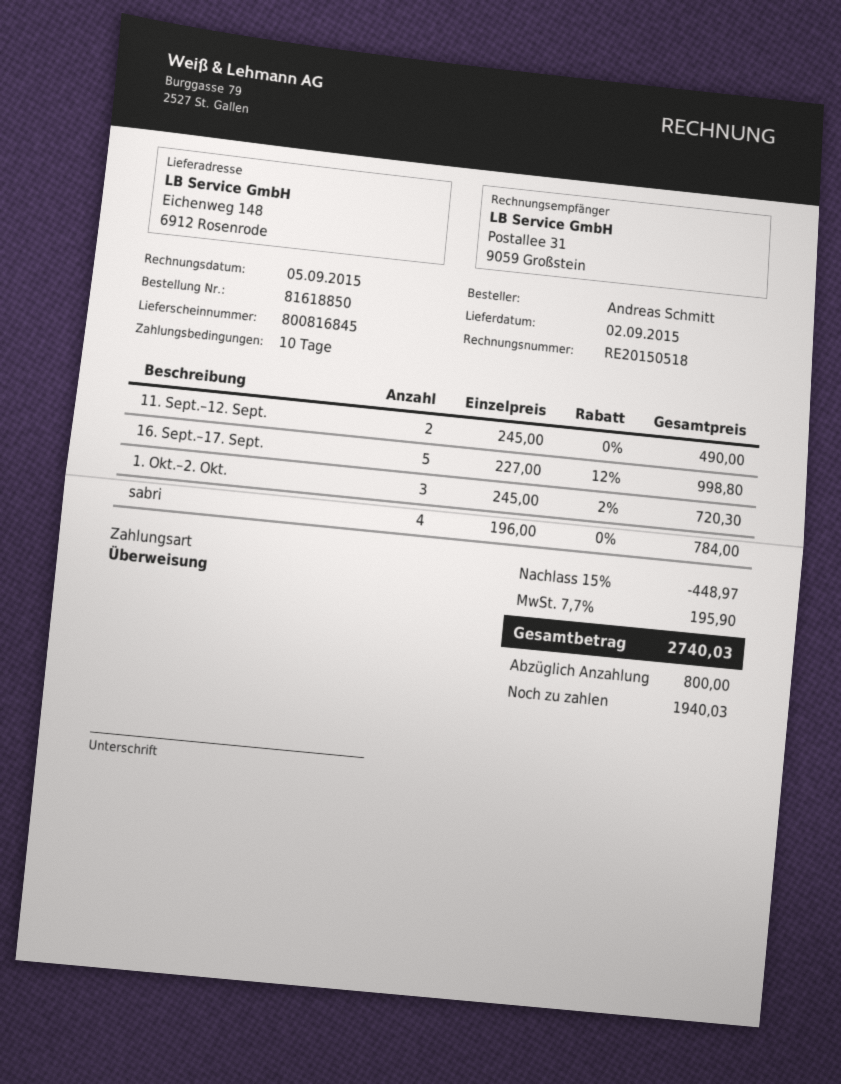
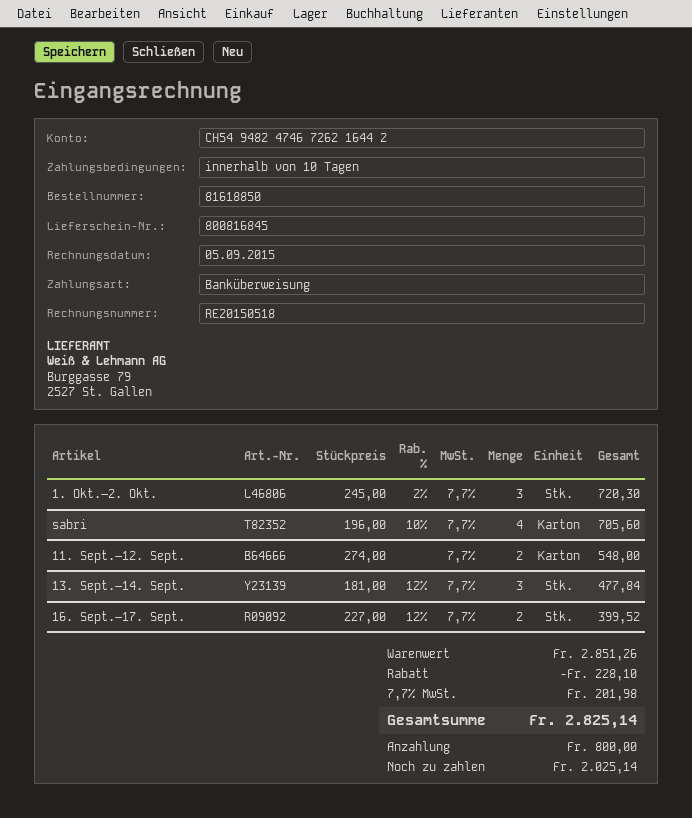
11. Sept.–12. Sept.: 2 x 245.00 = 490.00 -> 2 x 274.00 = 548.00
16. Sept.–17. Sept.: 5 x 227.00 - 12% = 998.80 -> 2 x 227.00 - 12% = 399.52
sabri: 4 x 196.00 = 784.00 -> 4 x 196.00 - 10% = 705.60
13. Sept.–14. Sept.: none -> 3 x 181.00 - 12% = 477.84
discount: 448.97 -> 228.10
tax: 7.7% = 195.90 -> 7.7% = 201.98
total: 2740.03 -> 2825.14
balance: 1940.03 -> 2025.14

